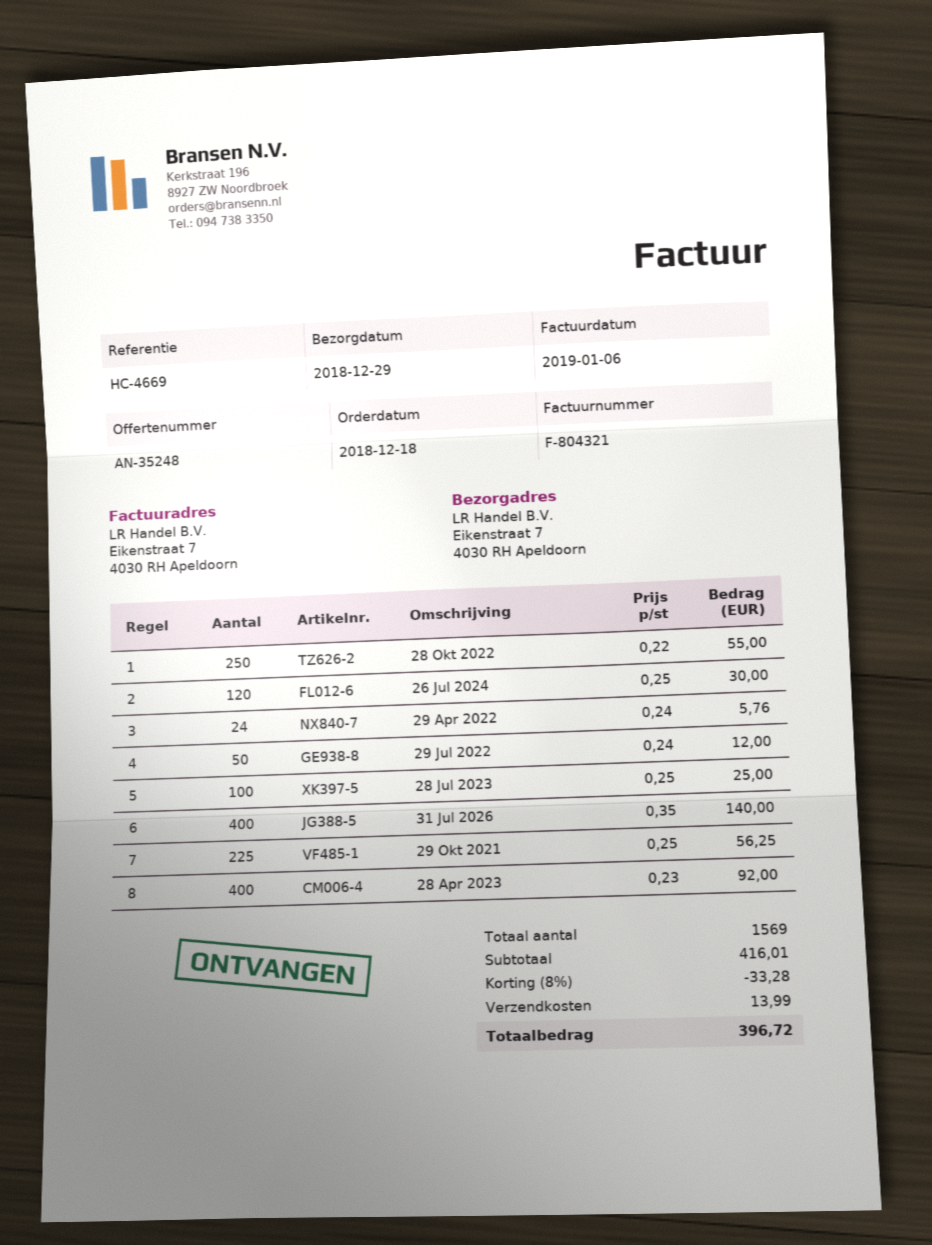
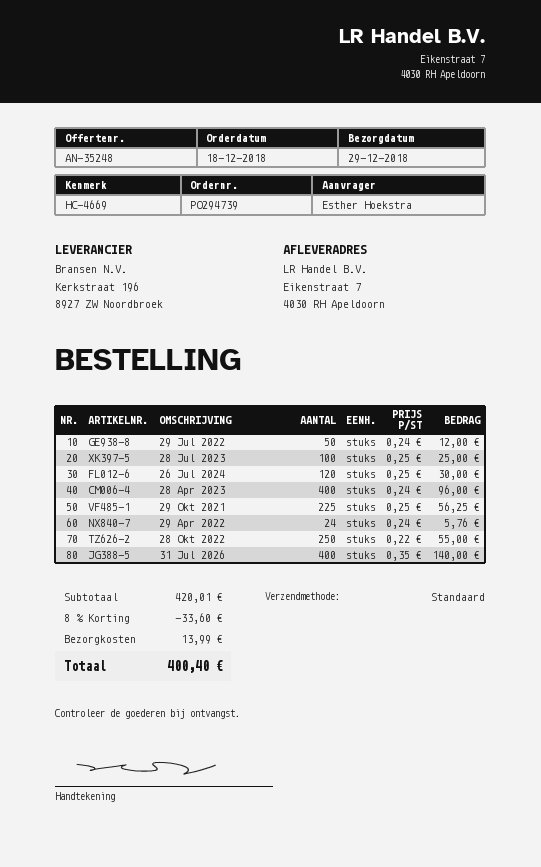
28 Apr 2023: 400 x 0.23 = 92.00 -> 400 x 0.24 = 96.00
subtotal: 416.01 -> 420.01
discount: 8% = 33.28 -> 8% = 33.60
total: 396.72 -> 400.40

